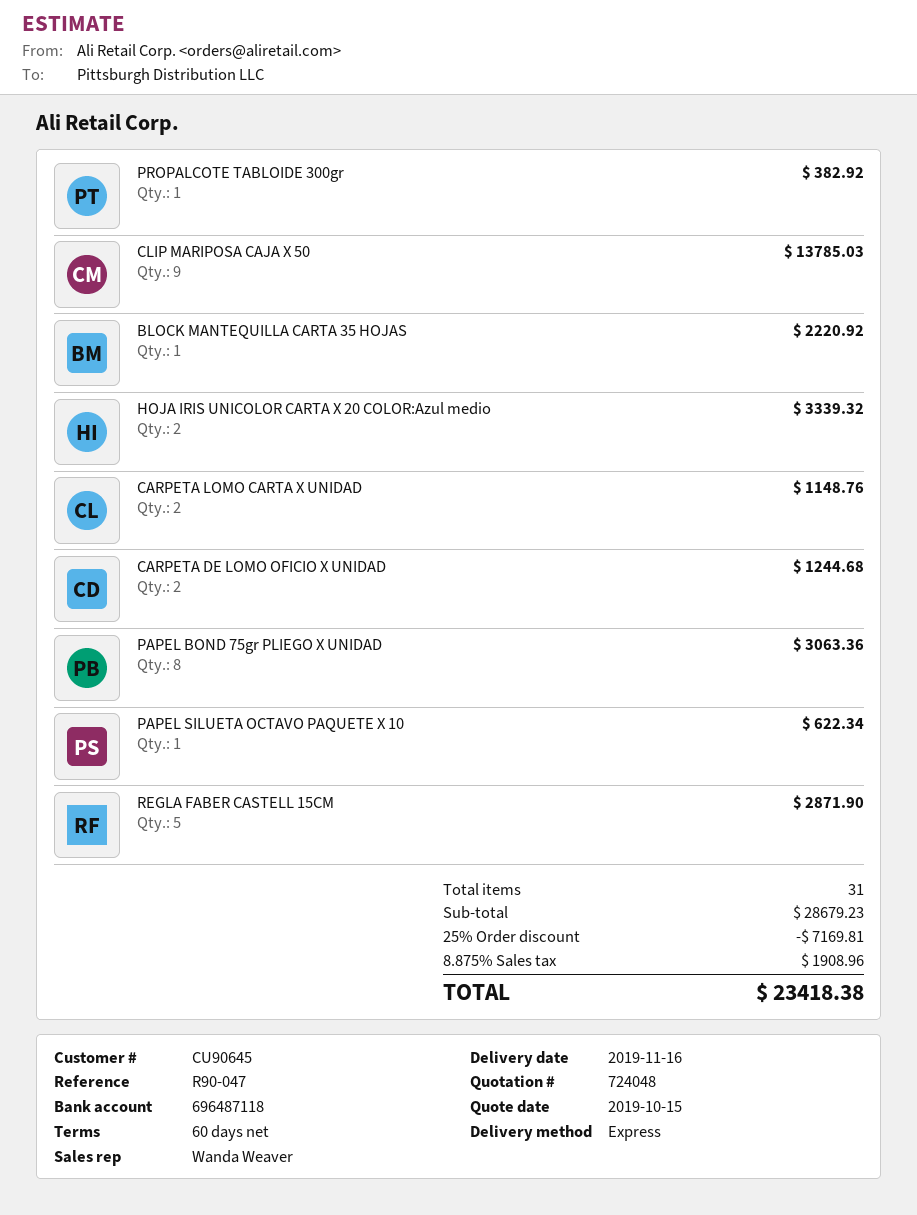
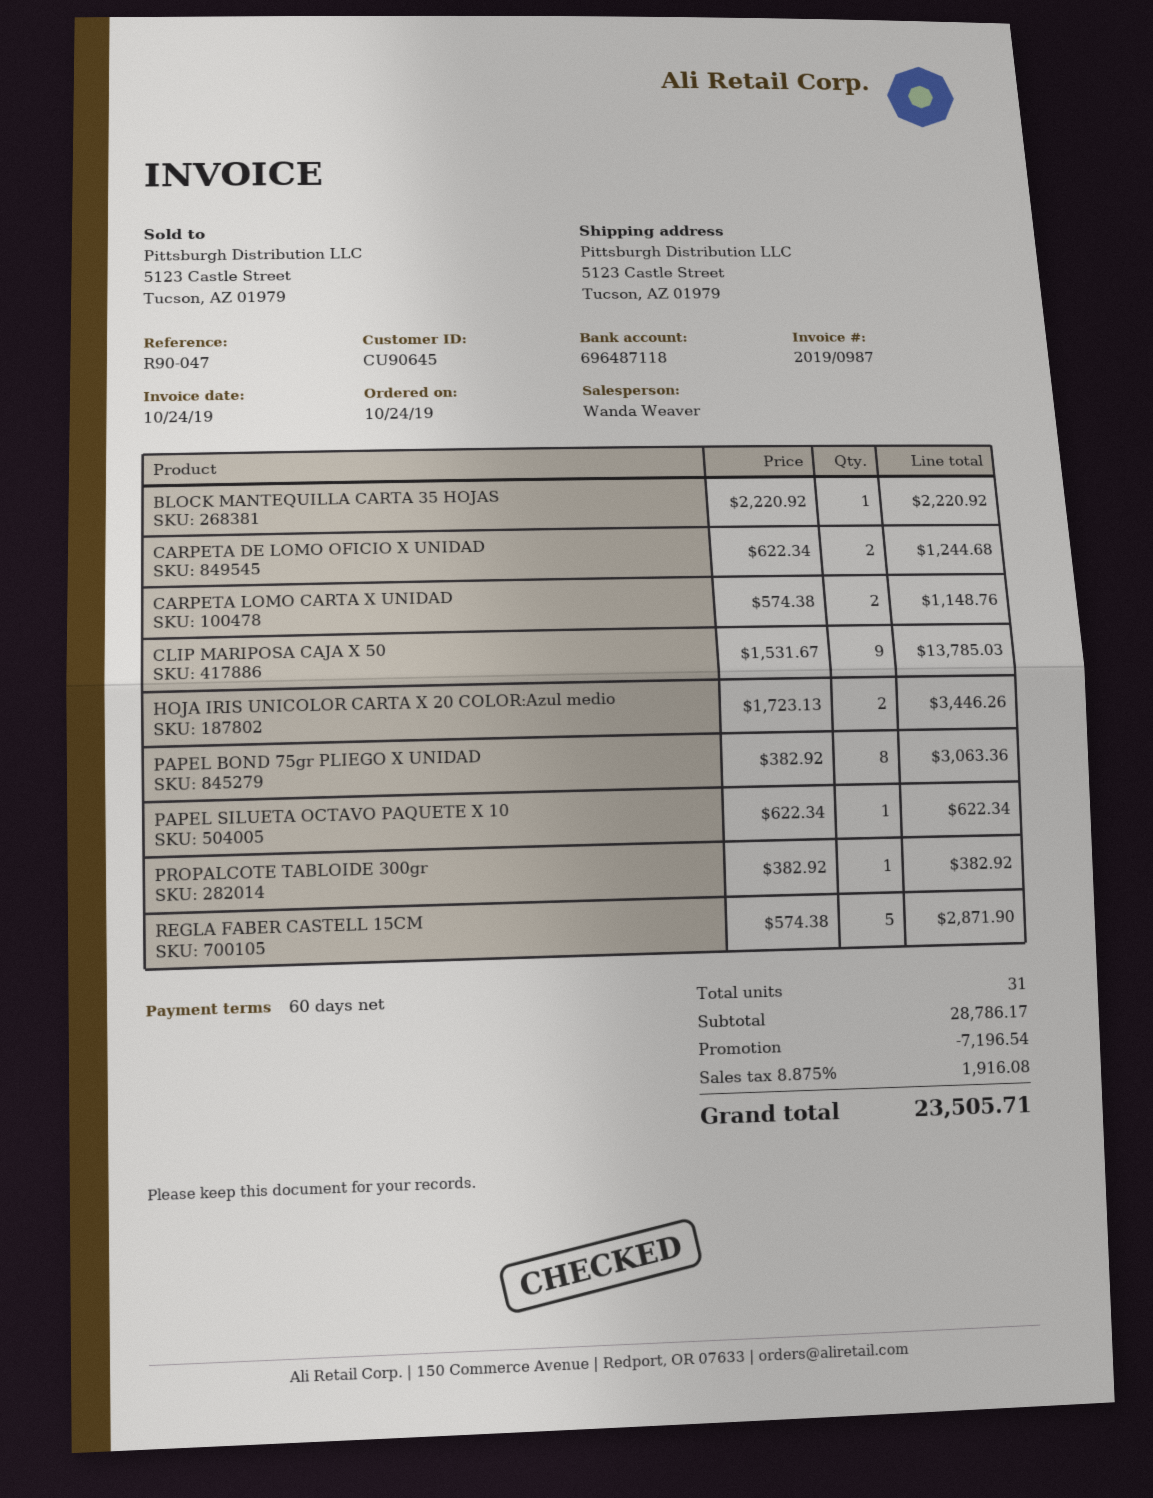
HOJA IRIS UNICOLOR CARTA X 20 COLOR:Azul medio: 2 for 3339.32 -> 2 for 3446.26
subtotal: 28679.23 -> 28786.17
discount: 7169.81 -> 7196.54
tax: 8.875% = 1908.96 -> 8.875% = 1916.08
total: 23418.38 -> 23505.71

